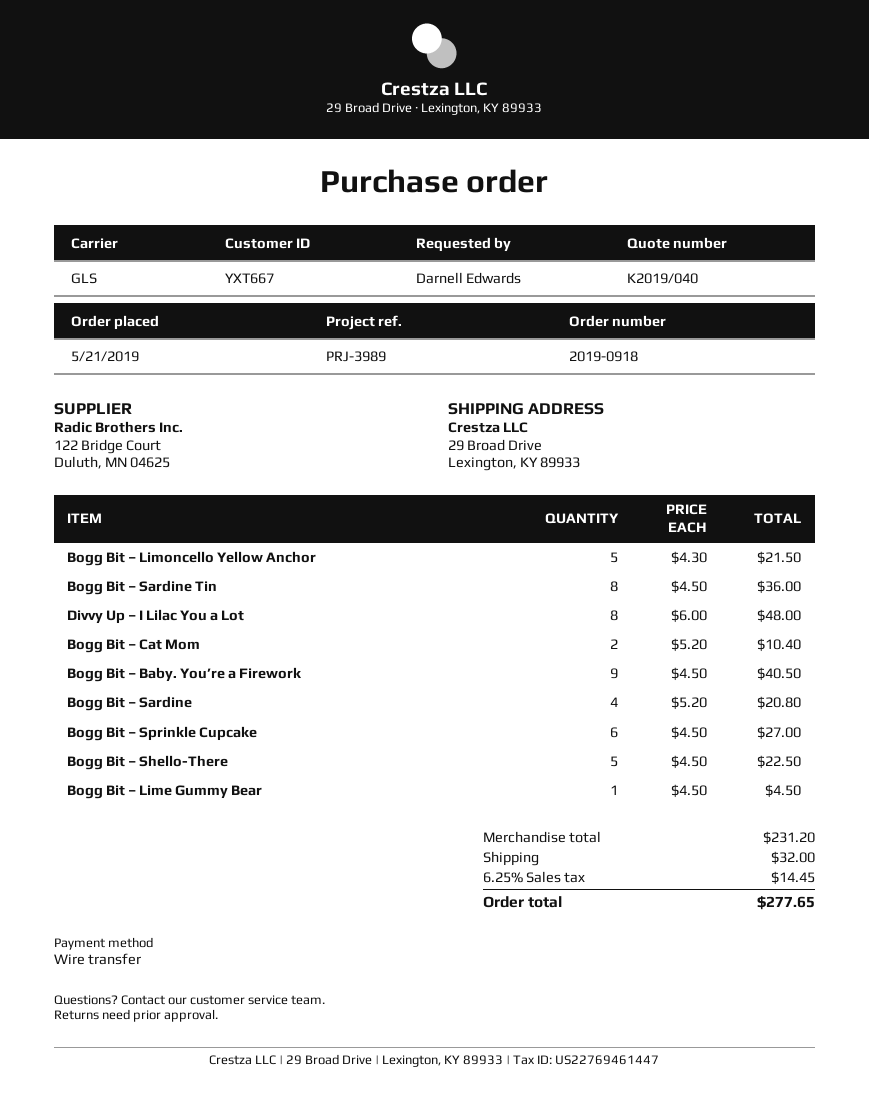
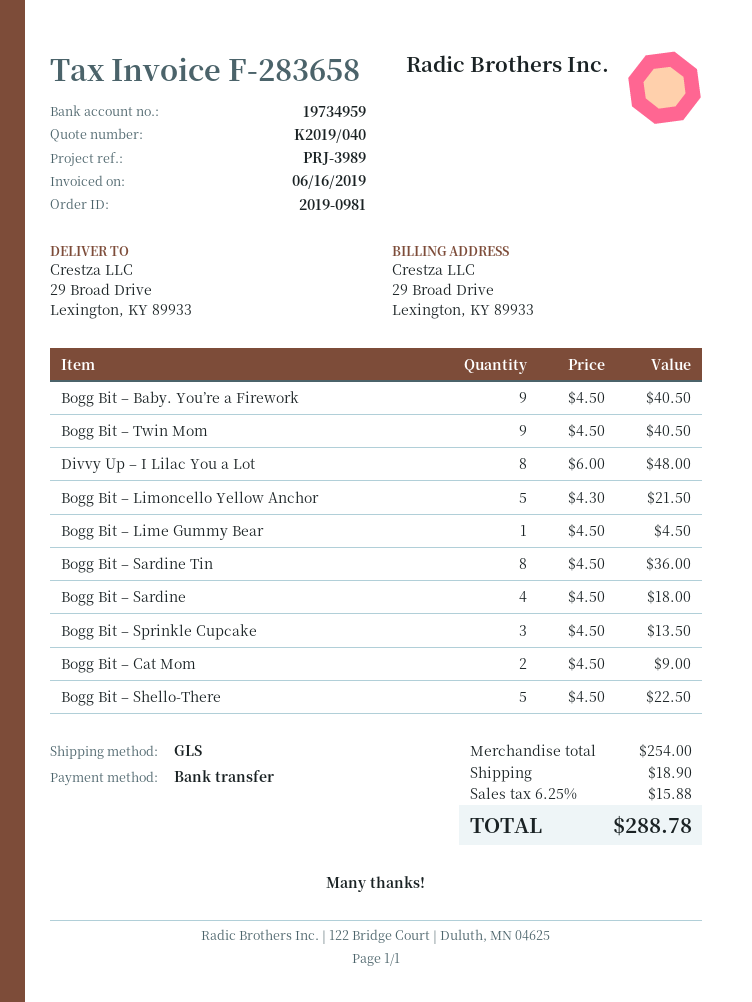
order number: 2019-0918 -> 2019-0981
Bogg Bit – Cat Mom: 2 x 5.20 = 10.40 -> 2 x 4.50 = 9.00
Bogg Bit – Sardine: 4 x 5.20 = 20.80 -> 4 x 4.50 = 18.00
Bogg Bit – Sprinkle Cupcake: 6 x 4.50 = 27.00 -> 3 x 4.50 = 13.50
Bogg Bit – Twin Mom: none -> 9 x 4.50 = 40.50
subtotal: 231.20 -> 254.00
shipping: 32.00 -> 18.90
tax: 6.25% = 14.45 -> 6.25% = 15.88
total: 277.65 -> 288.78

